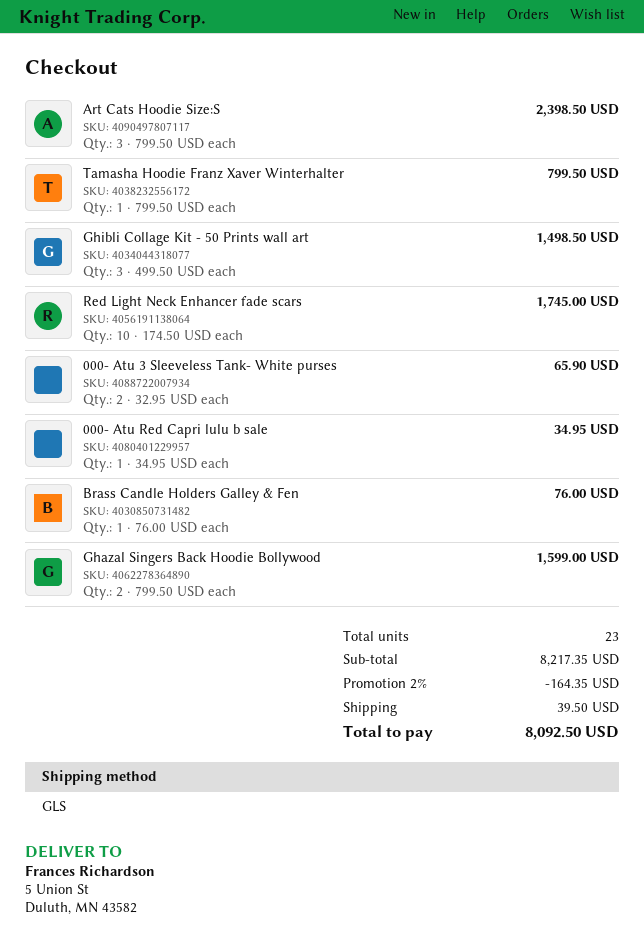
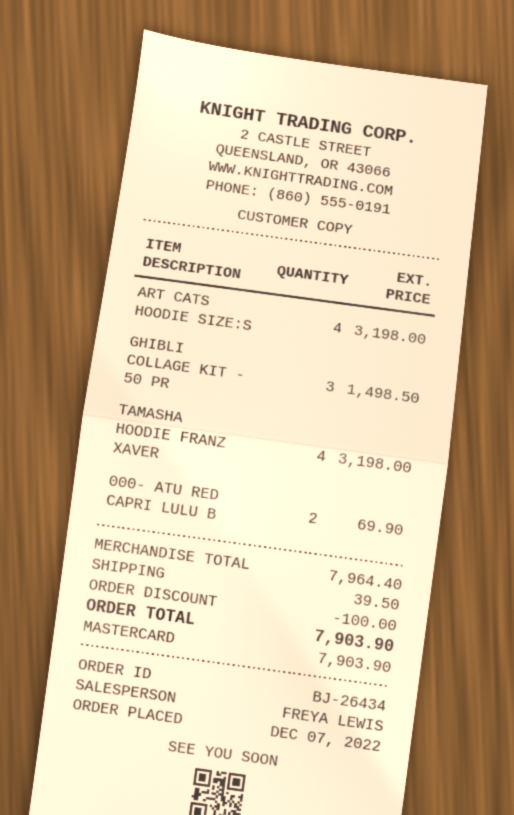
Art Cats Hoodie Size:S: 3 for 2398.50 -> 4 for 3198.00
Tamasha Hoodie Franz Xaver Winterhalter: 1 for 799.50 -> 4 for 3198.00
Red Light Neck Enhancer fade scars: 10 for 1745.00 -> none
000- Atu 3 Sleeveless Tank- White purses: 2 for 65.90 -> none
000- Atu Red Capri lulu b sale: 1 for 34.95 -> 2 for 69.90
Brass Candle Holders Galley & Fen: 1 for 76.00 -> none
Ghazal Singers Back Hoodie Bollywood: 2 for 1599.00 -> none
subtotal: 8217.35 -> 7964.40
discount: 164.35 -> 100.00
total: 8092.50 -> 7903.90

